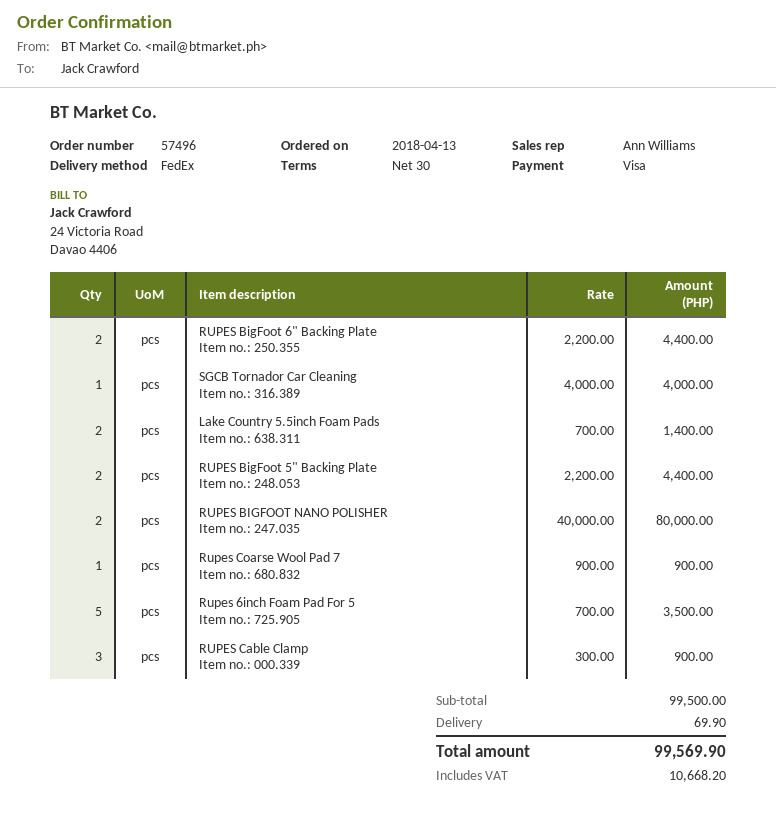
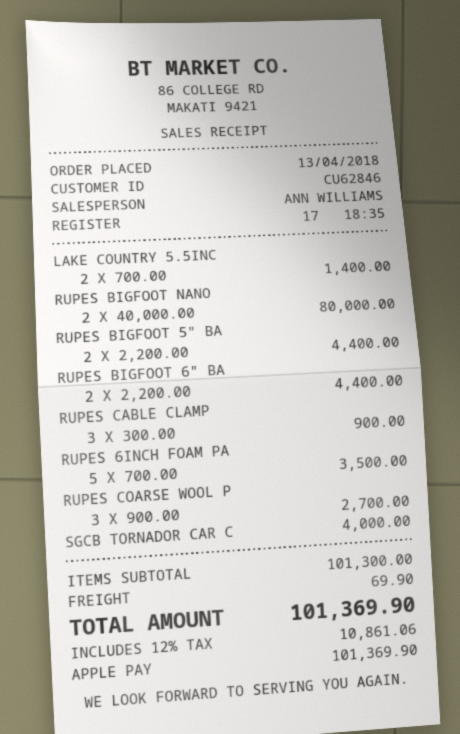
payment method: Visa -> Apple Pay
Rupes Coarse Wool Pad 7: 1 x 900.00 = 900.00 -> 3 x 900.00 = 2700.00
subtotal: 99500.00 -> 101300.00
tax: 10668.20 -> 10861.06
total: 99569.90 -> 101369.90

